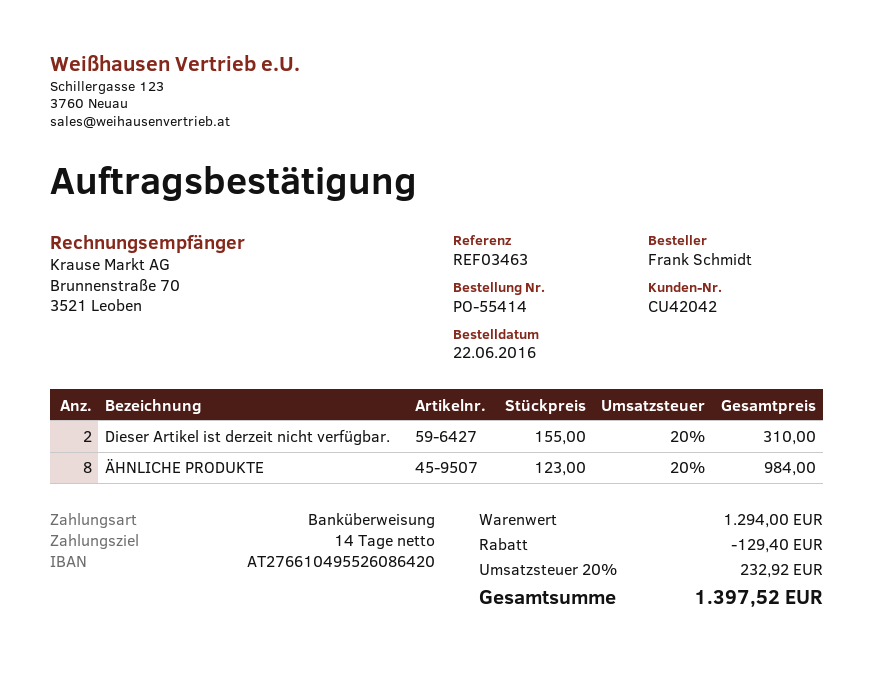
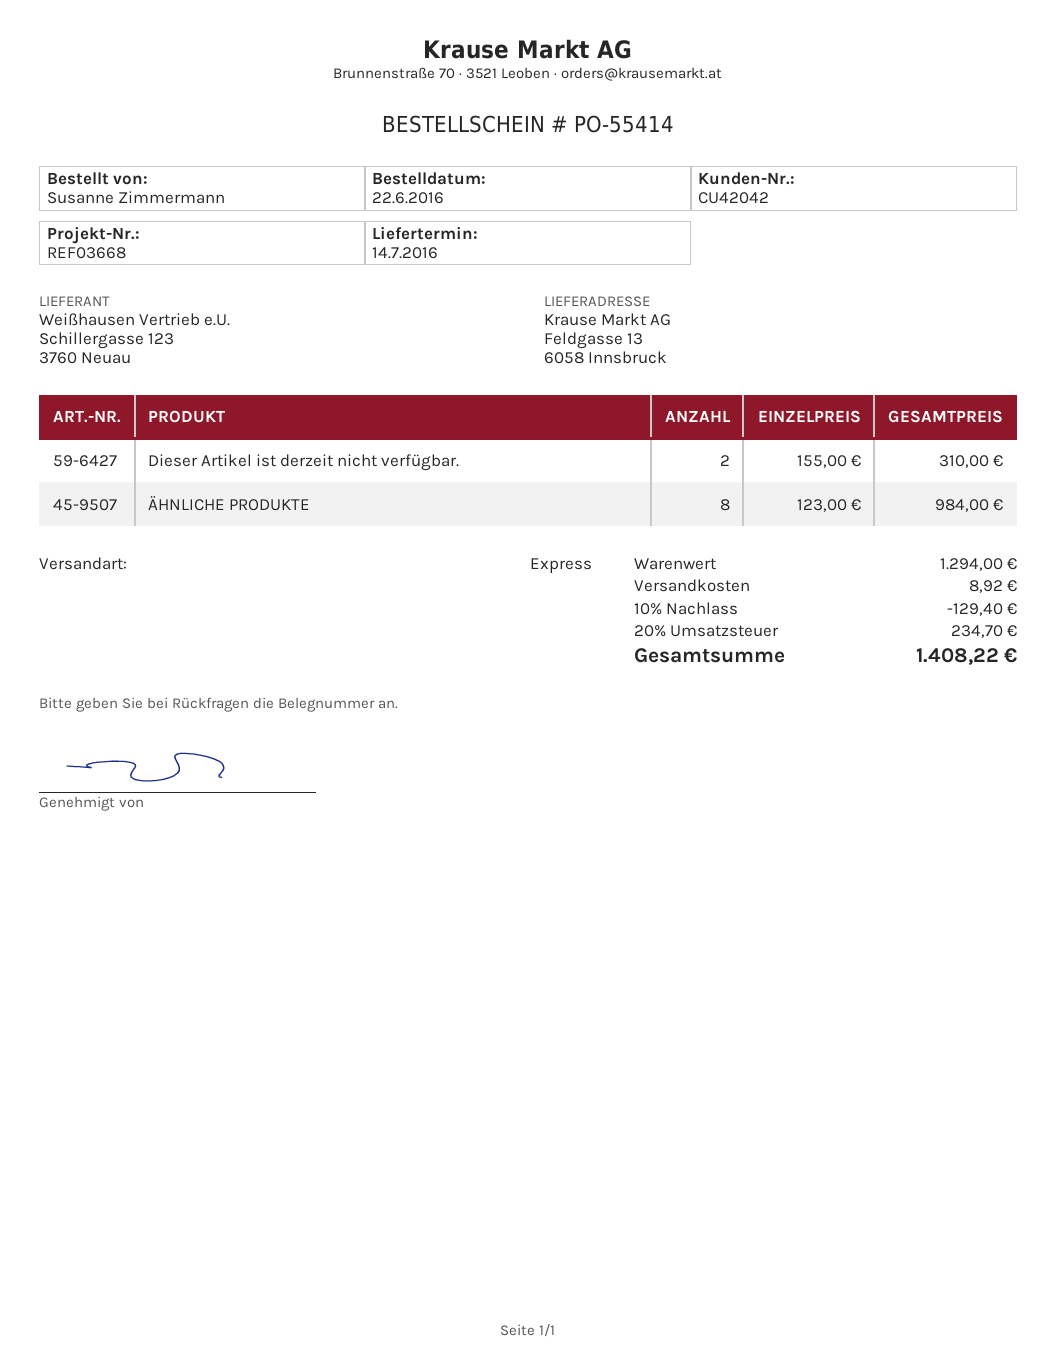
reference: REF03463 -> REF03668
ordered by: Frank Schmidt -> Susanne Zimmermann
shipping: none -> 8.92
tax: 20% = 232.92 -> 20% = 234.70
total: 1397.52 -> 1408.22

